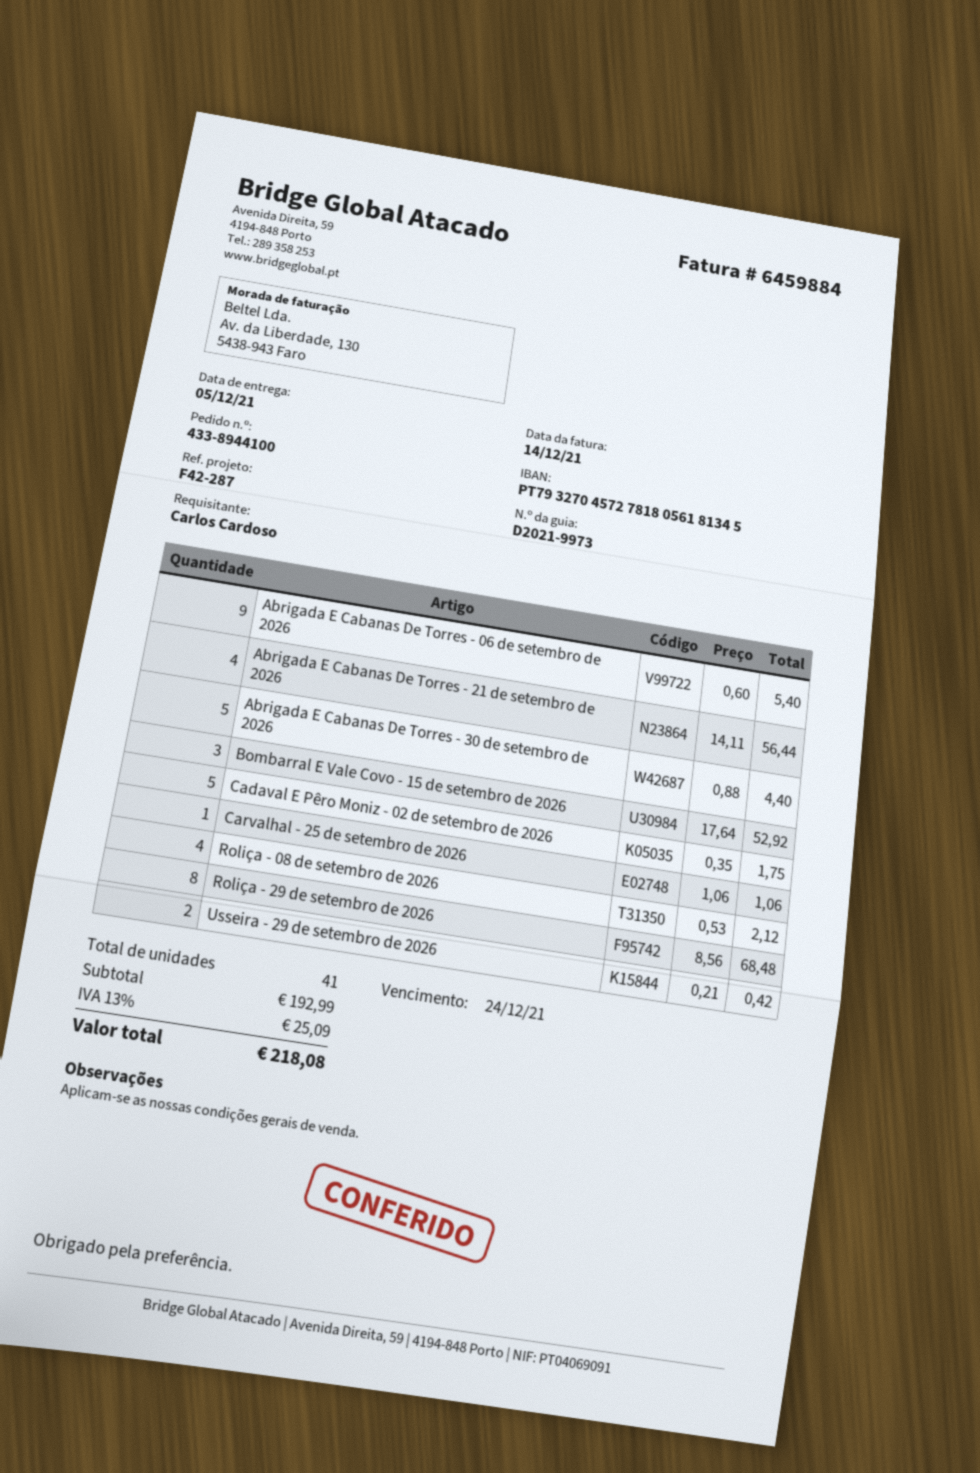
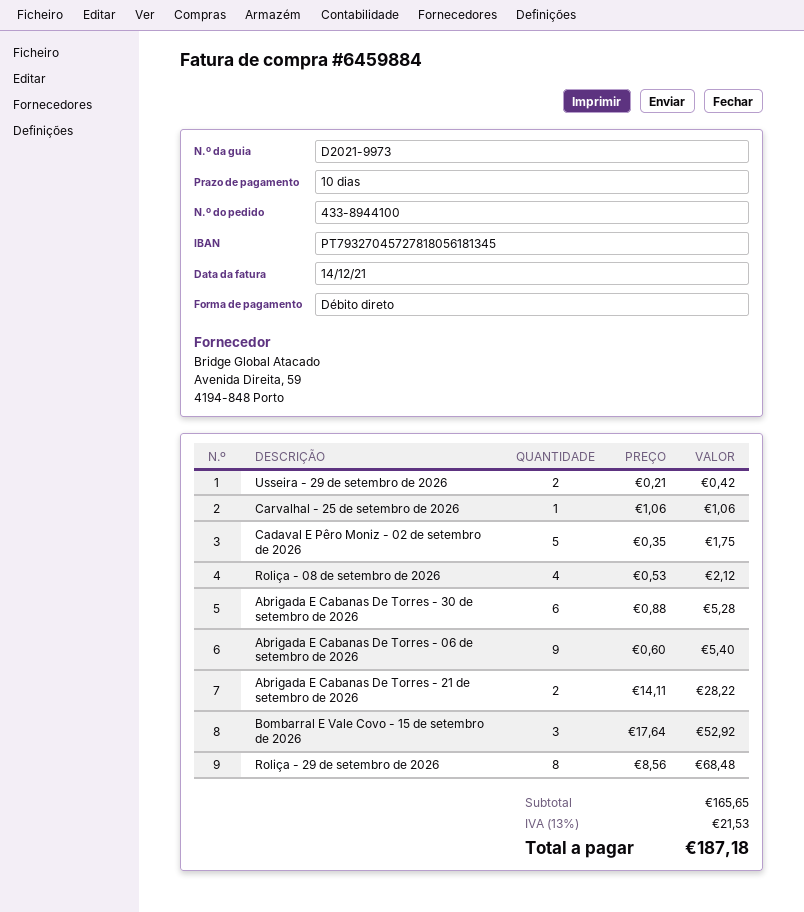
Abrigada E Cabanas De Torres - 21 de setembro de 2026: 4 x 14.11 = 56.44 -> 2 x 14.11 = 28.22
Abrigada E Cabanas De Torres - 30 de setembro de 2026: 5 x 0.88 = 4.40 -> 6 x 0.88 = 5.28
subtotal: 192.99 -> 165.65
tax: 13% = 25.09 -> 13% = 21.53
total: 218.08 -> 187.18

